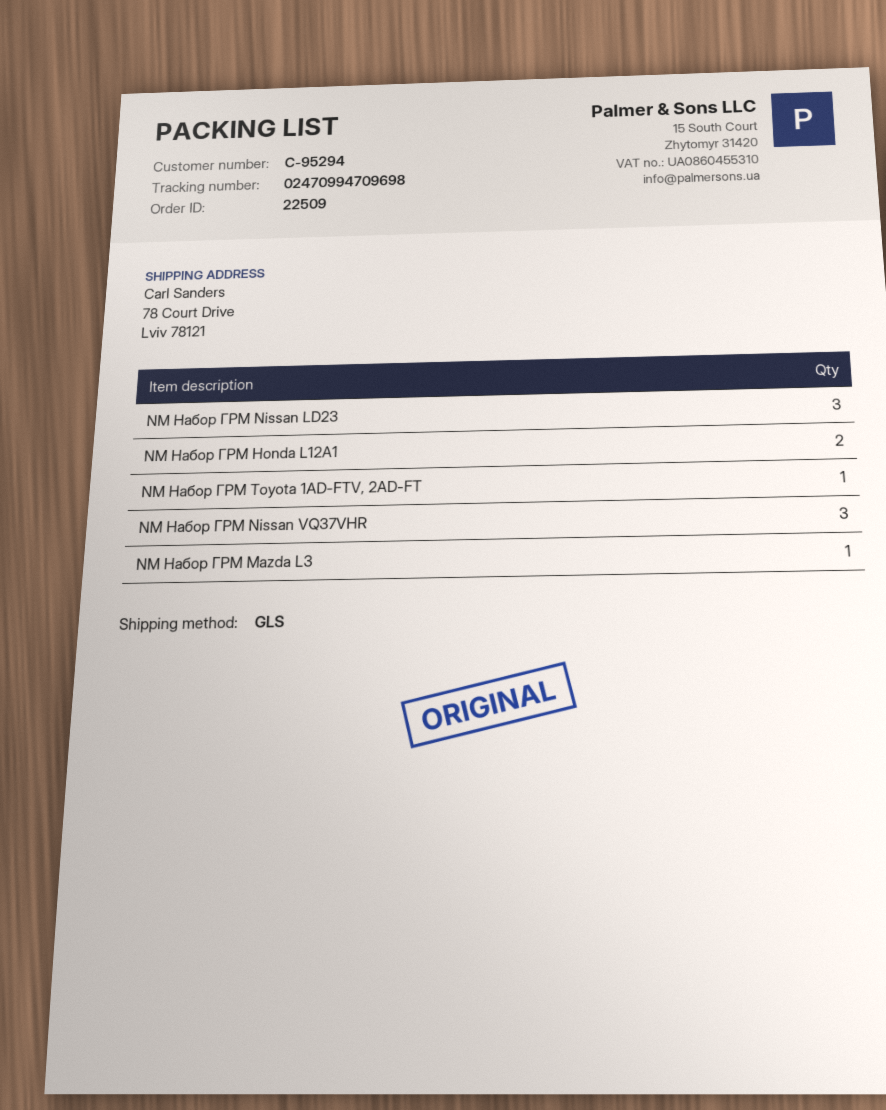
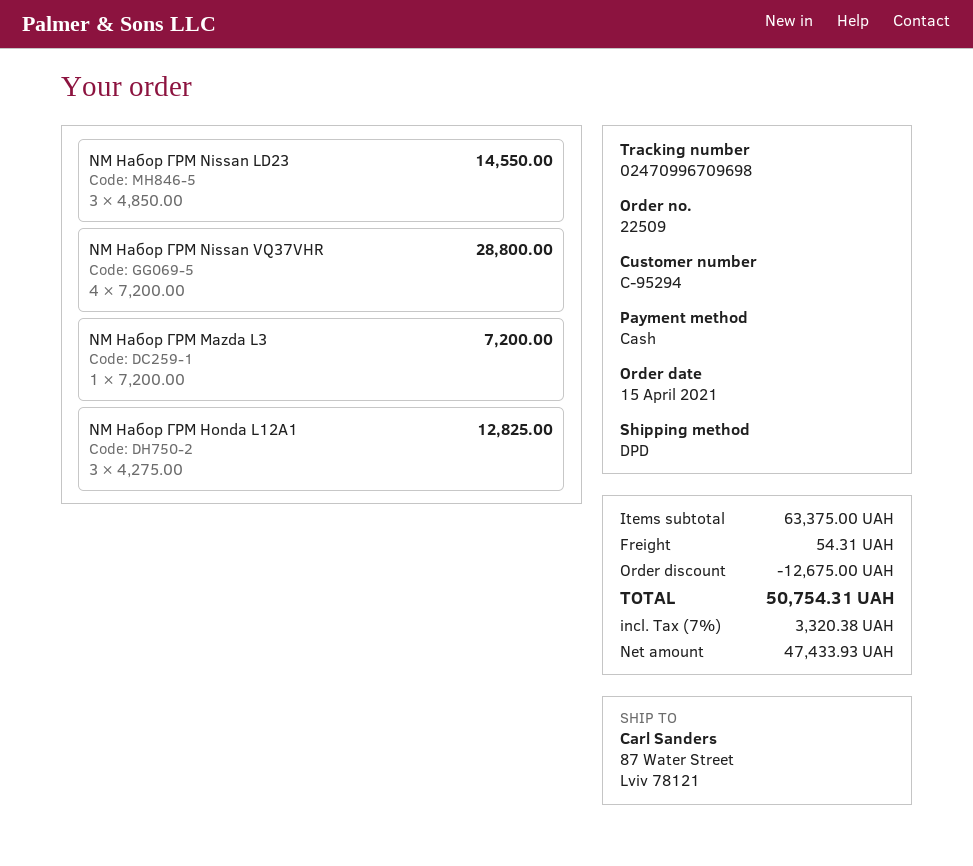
shipping method: GLS -> DPD
tracking number: 02470994709698 -> 02470996709698
ship to: 78 Court Drive, Lviv 78121 -> 87 Water Street, Lviv 78121
NM Набор ГРМ Honda L12A1: 2 -> 3
NM Набор ГРМ Toyota 1AD-FTV, 2AD-FT: 1 -> none
NM Набор ГРМ Nissan VQ37VHR: 3 -> 4

